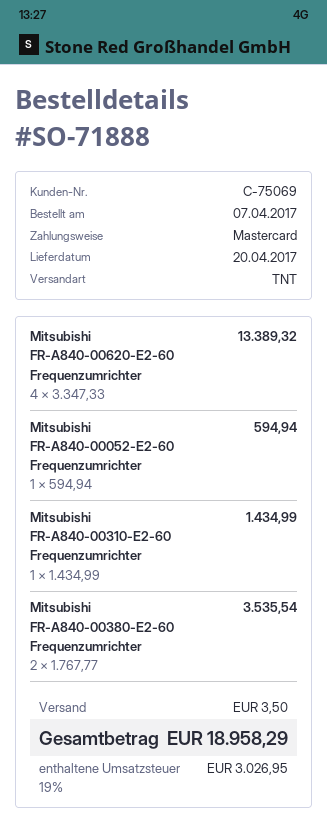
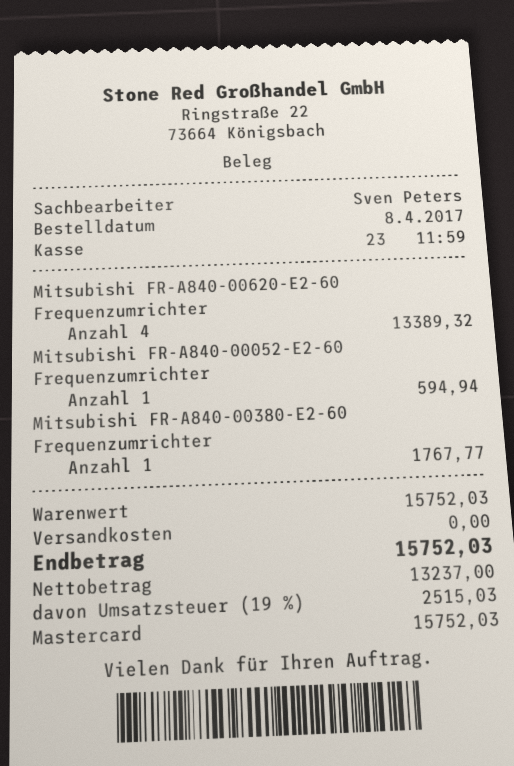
order date: 2017-04-07 -> 2017-04-08
Mitsubishi FR-A840-00310-E2-60 Frequenzumrichter: 1 for 1434.99 -> none
Mitsubishi FR-A840-00380-E2-60 Frequenzumrichter: 2 for 3535.54 -> 1 for 1767.77
shipping: 3.50 -> 0.00
tax: 19% = 3026.95 -> 19% = 2515.03
total: 18958.29 -> 15752.03

